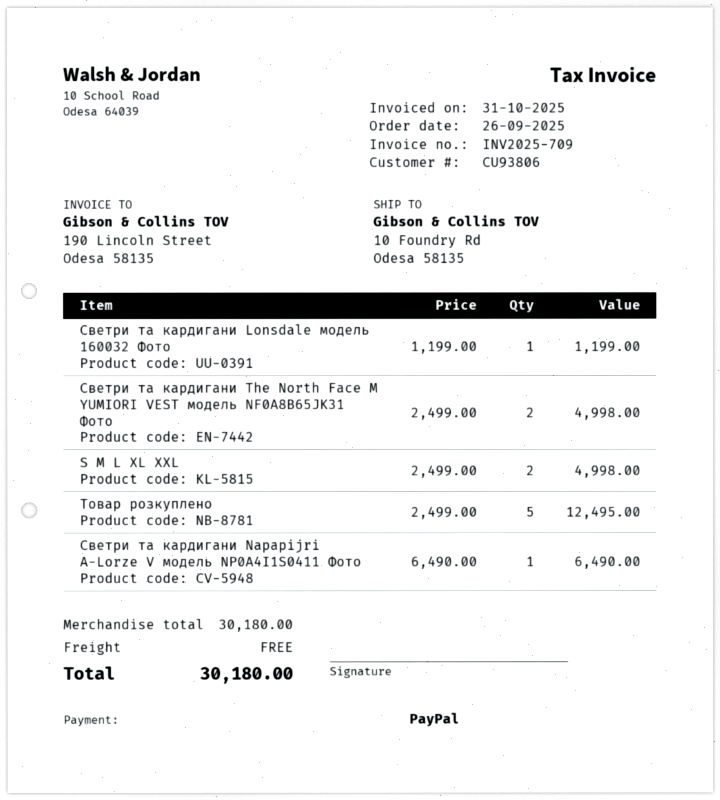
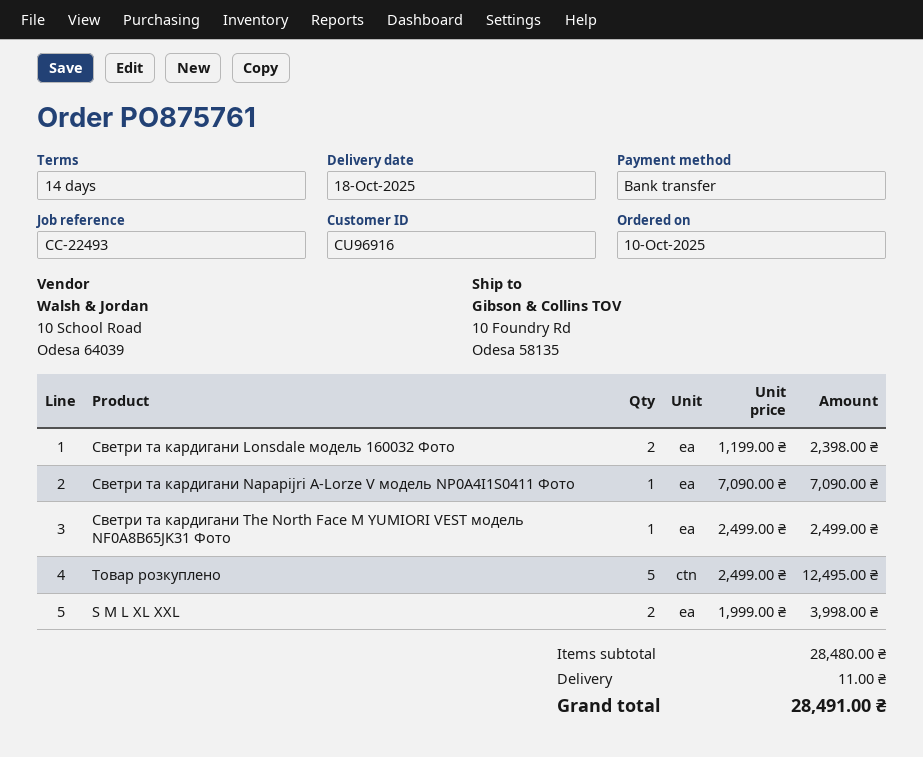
order date: 2025-09-26 -> 2025-10-10
customer number: CU93806 -> CU96916
payment method: PayPal -> bank transfer
Светри та кардигани Lonsdale модель 160032 Фото: 1 x 1199.00 = 1199.00 -> 2 x 1199.00 = 2398.00
Светри та кардигани The North Face M YUMIORI VEST модель NF0A8B65JK31 Фото: 2 x 2499.00 = 4998.00 -> 1 x 2499.00 = 2499.00
S M L XL XXL: 2 x 2499.00 = 4998.00 -> 2 x 1999.00 = 3998.00
Светри та кардигани Napapijri A-Lorze V модель NP0A4I1S0411 Фото: 1 x 6490.00 = 6490.00 -> 1 x 7090.00 = 7090.00
subtotal: 30180.00 -> 28480.00
shipping: 0.00 -> 11.00
total: 30180.00 -> 28491.00

